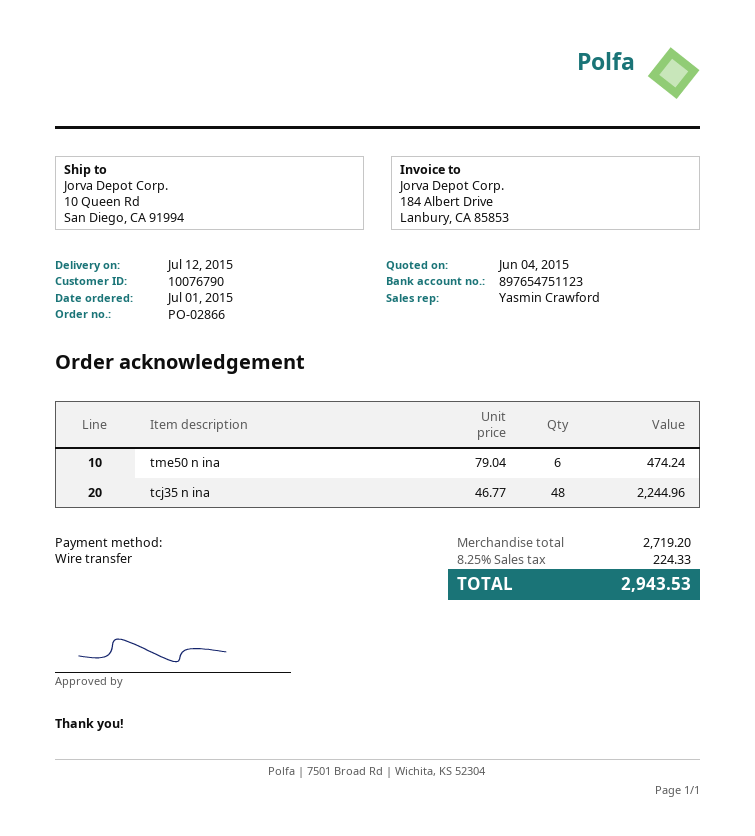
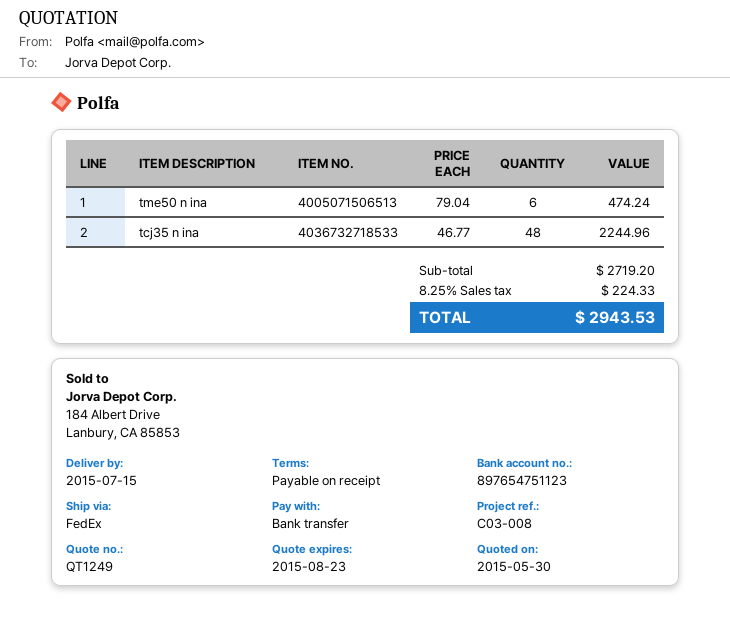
quote date: 2015-06-04 -> 2015-05-30
delivery date: 2015-07-12 -> 2015-07-15

